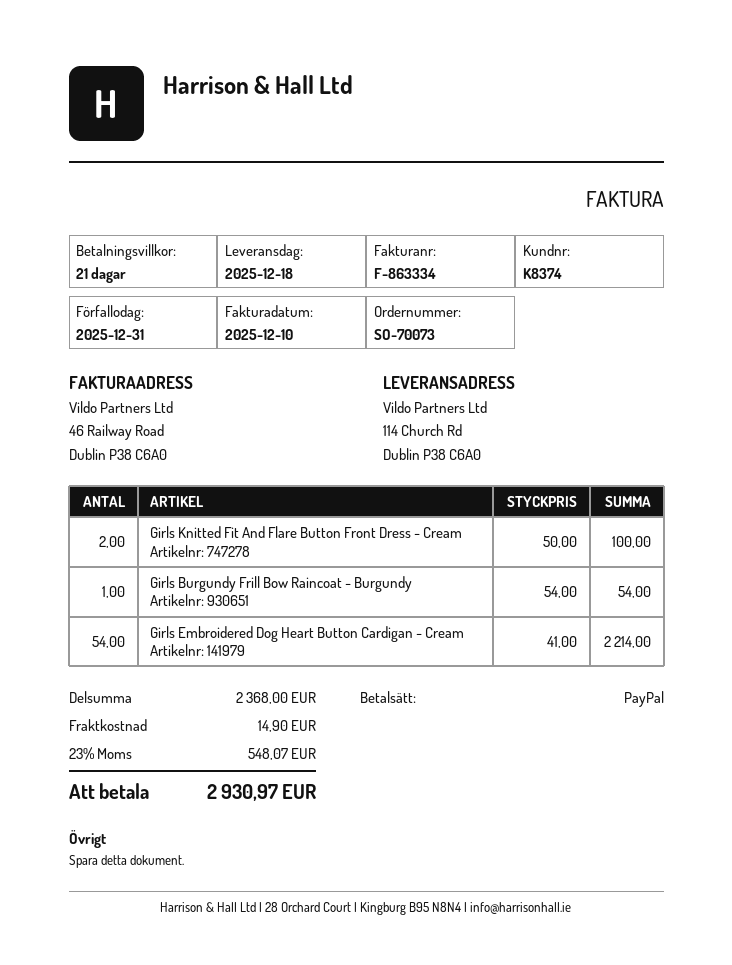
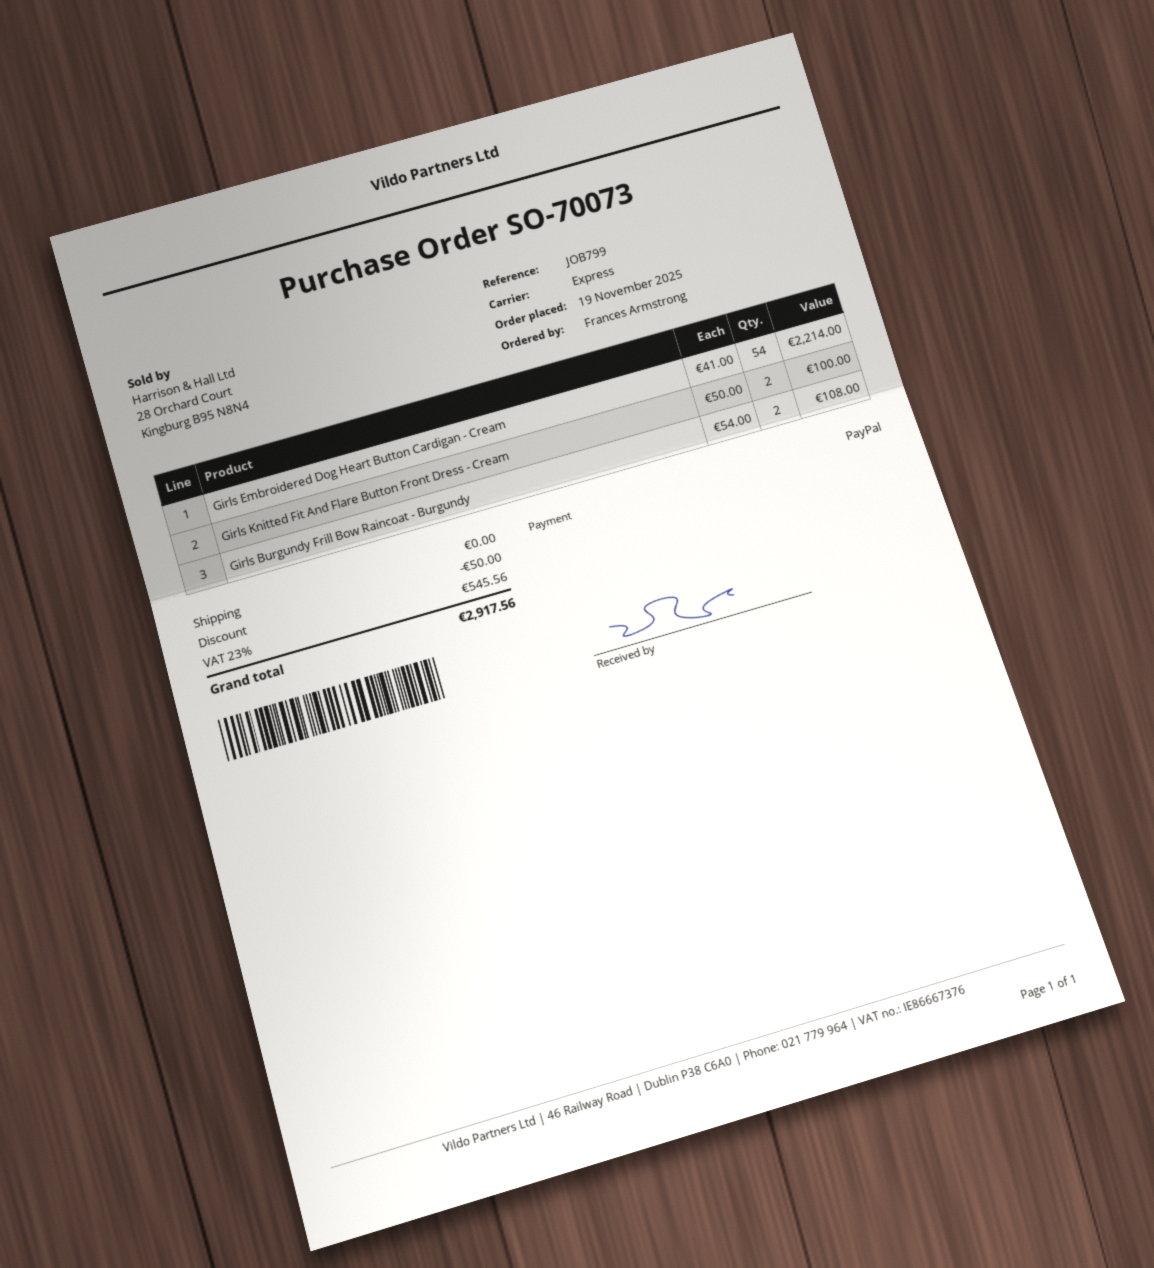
Girls Burgundy Frill Bow Raincoat - Burgundy: 1 x 54.00 = 54.00 -> 2 x 54.00 = 108.00
discount: none -> 50.00
shipping: 14.90 -> 0.00
tax: 23% = 548.07 -> 23% = 545.56
total: 2930.97 -> 2917.56

